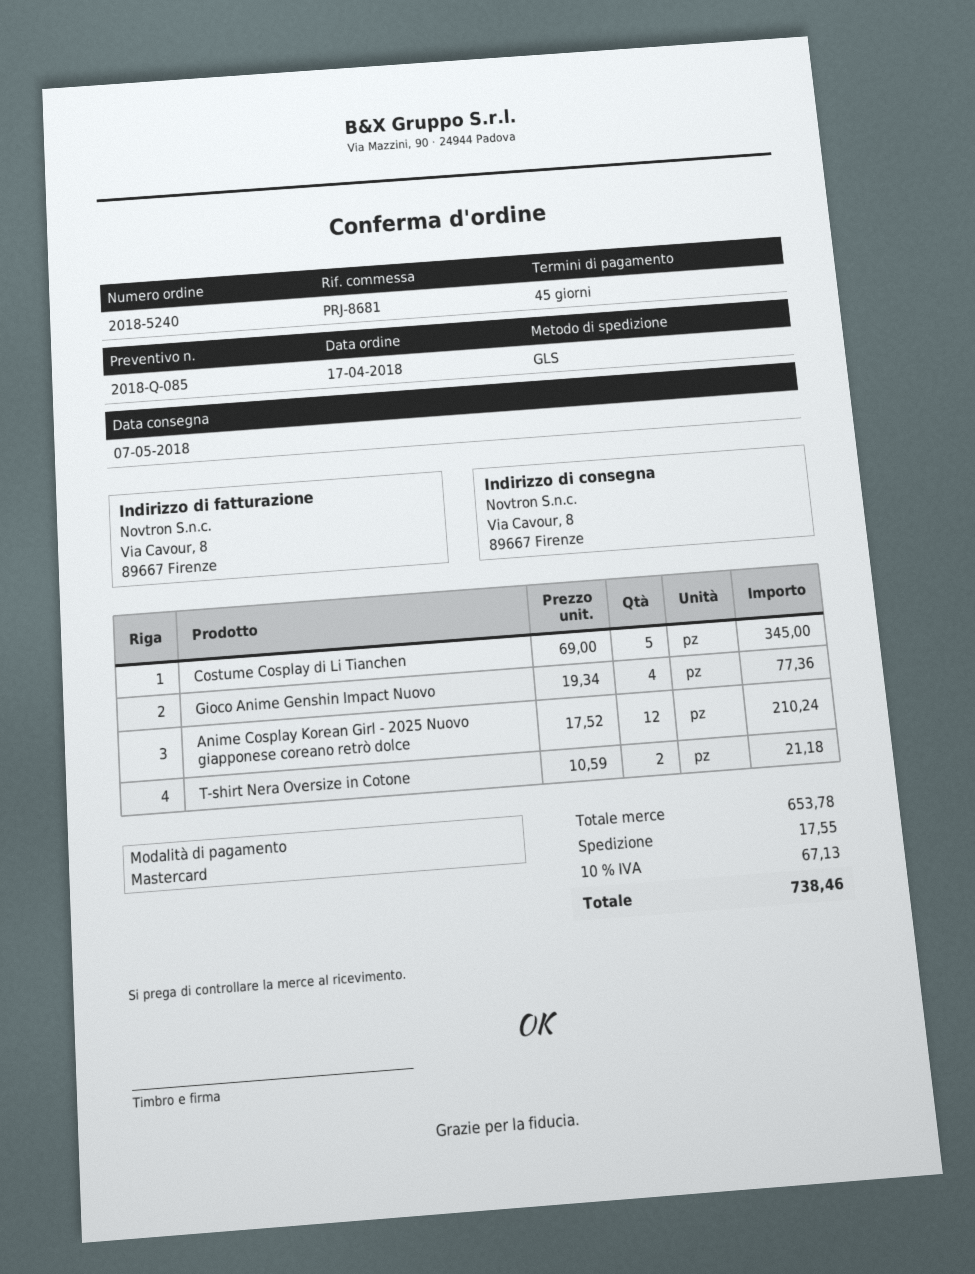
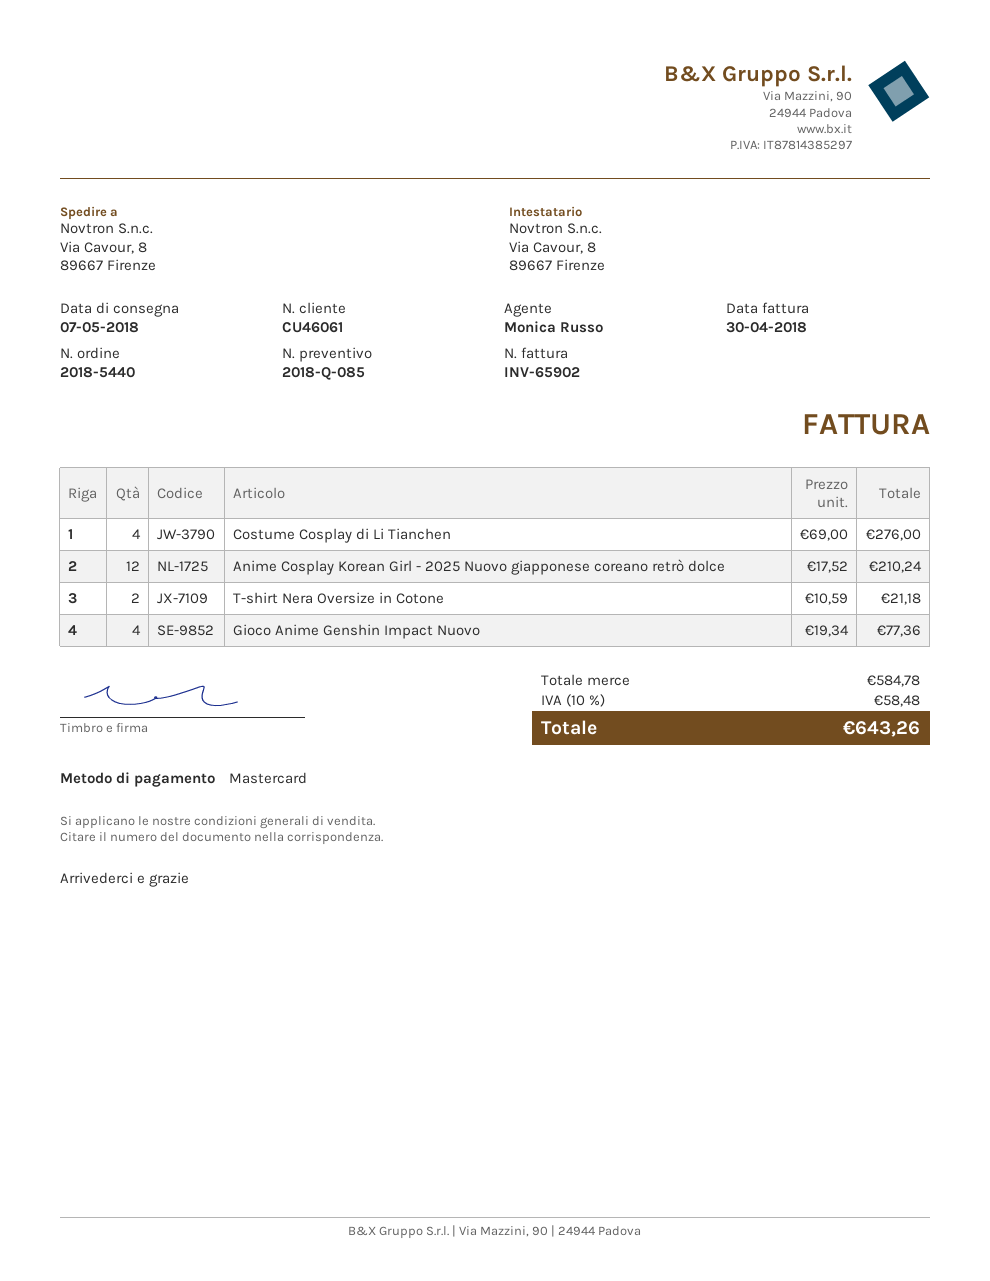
order number: 2018-5240 -> 2018-5440
Costume Cosplay di Li Tianchen: 5 x 69.00 = 345.00 -> 4 x 69.00 = 276.00
subtotal: 653.78 -> 584.78
shipping: 17.55 -> none
tax: 10% = 67.13 -> 10% = 58.48
total: 738.46 -> 643.26

